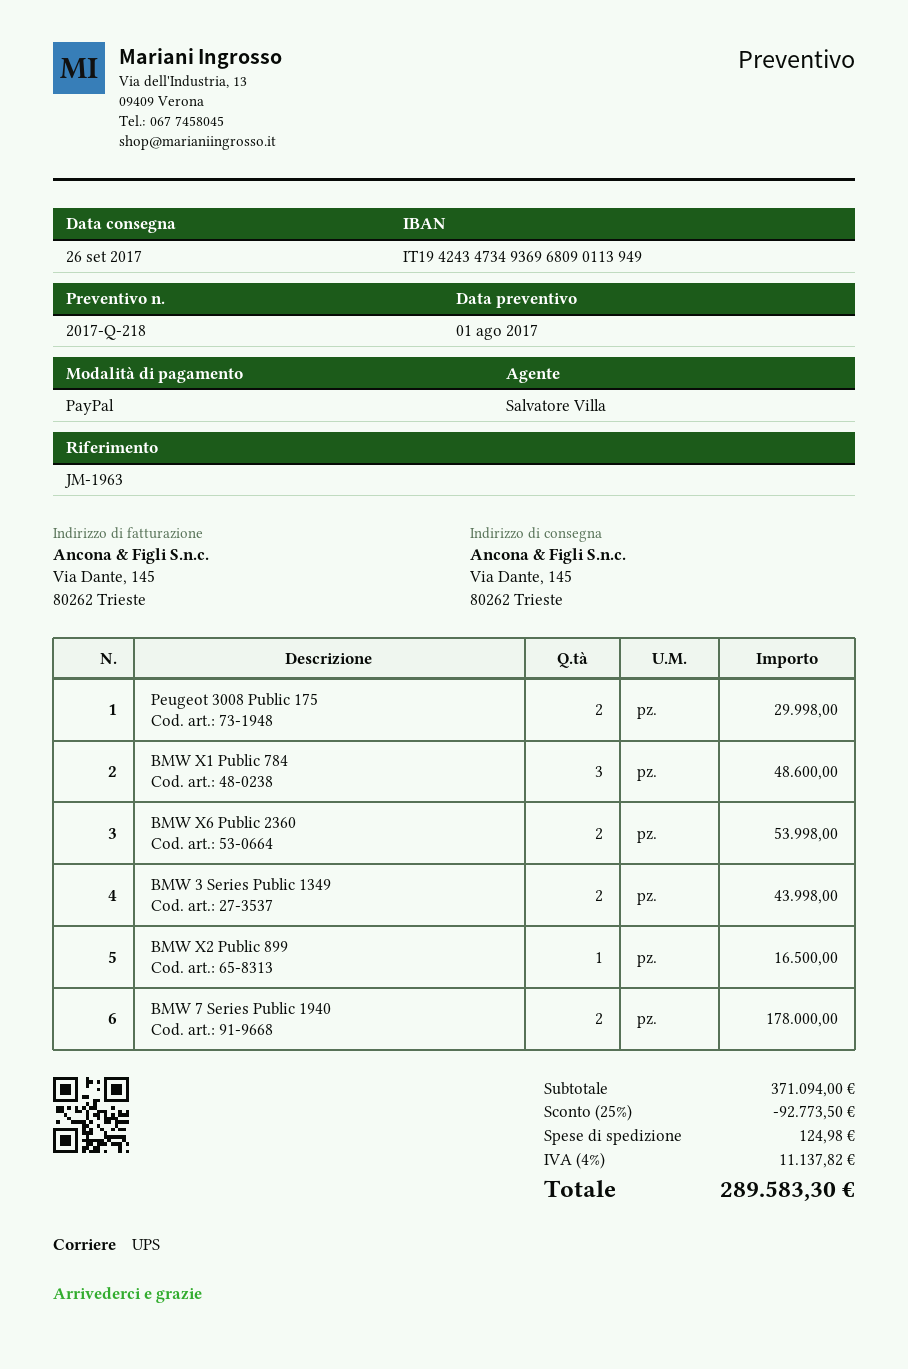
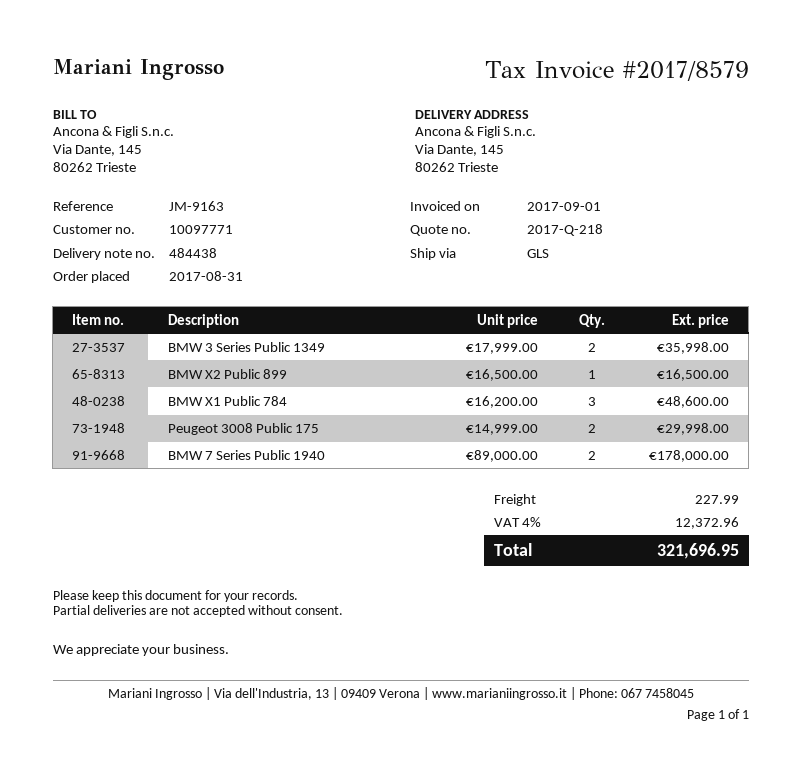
reference: JM-1963 -> JM-9163
shipping method: UPS -> GLS
BMW X6 Public 2360: 2 for 53998.00 -> none
BMW 3 Series Public 1349: 2 for 43998.00 -> 2 for 35998.00
discount: 25% = 92773.50 -> none
shipping: 124.98 -> 227.99
tax: 4% = 11137.82 -> 4% = 12372.96
total: 289583.30 -> 321696.95

